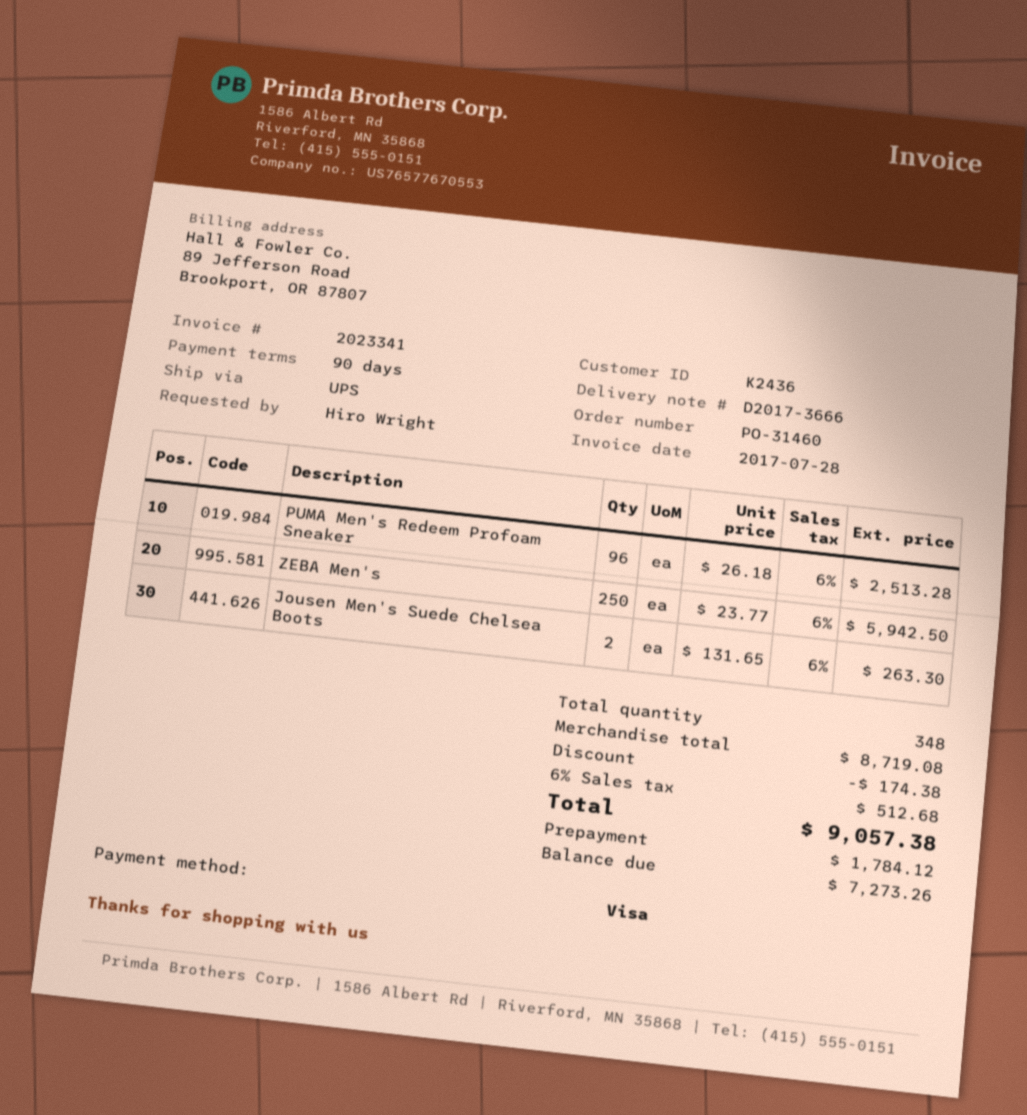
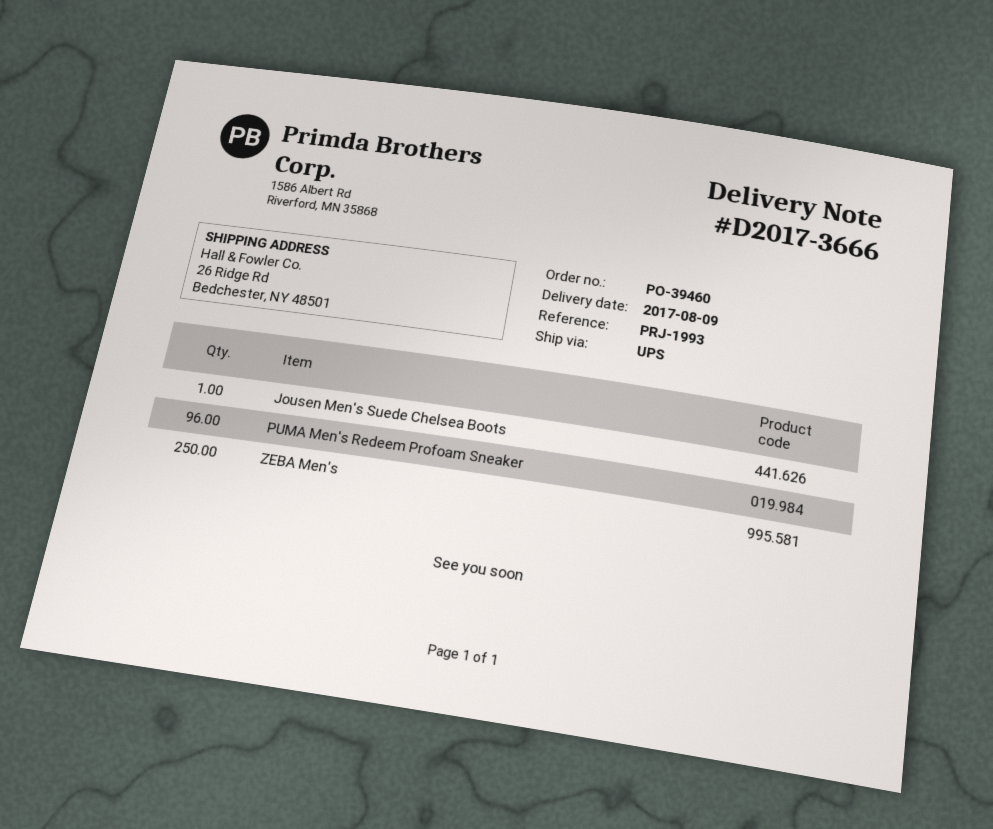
order number: PO-31460 -> PO-39460
Jousen Men's Suede Chelsea Boots: 2 -> 1

